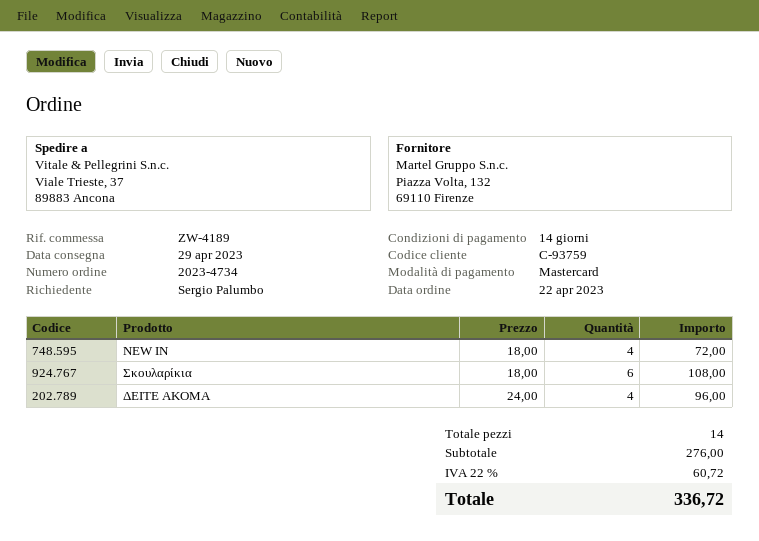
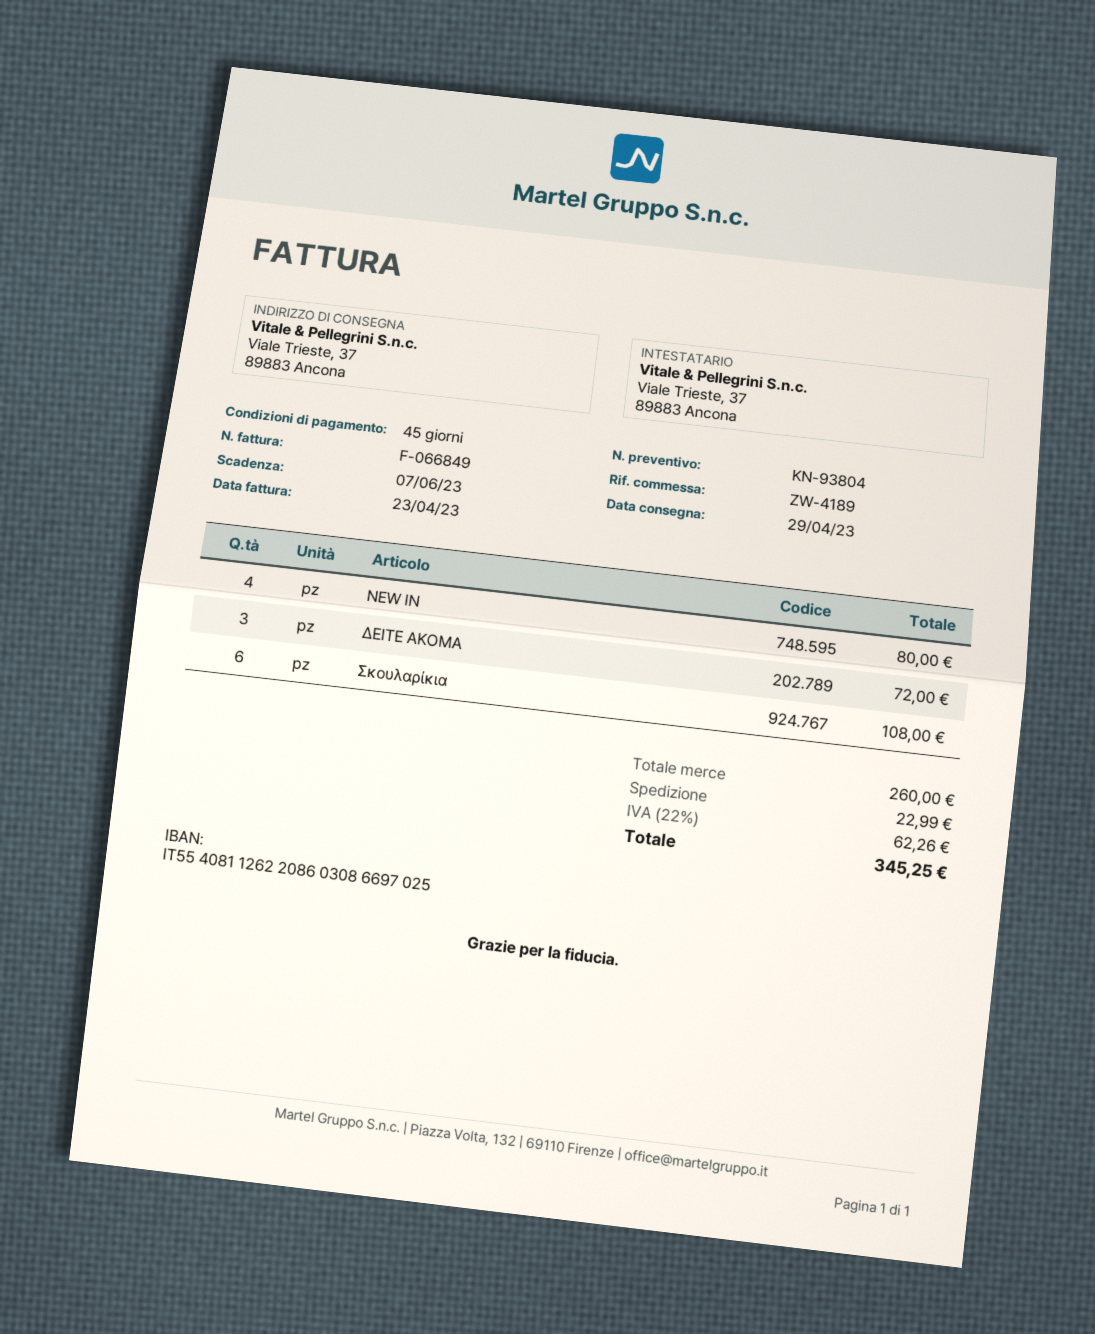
payment terms: 14 days -> 45 days
NEW IN: 4 for 72.00 -> 4 for 80.00
ΔΕΙΤΕ ΑΚΟΜΑ: 4 for 96.00 -> 3 for 72.00
subtotal: 276.00 -> 260.00
shipping: none -> 22.99
tax: 22% = 60.72 -> 22% = 62.26
total: 336.72 -> 345.25

